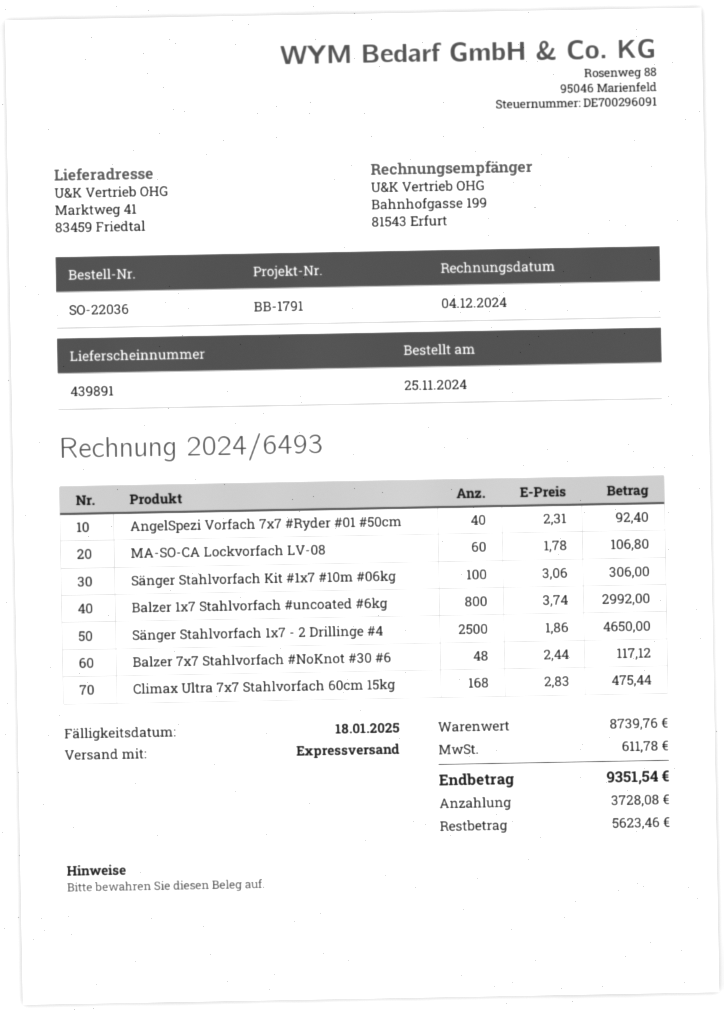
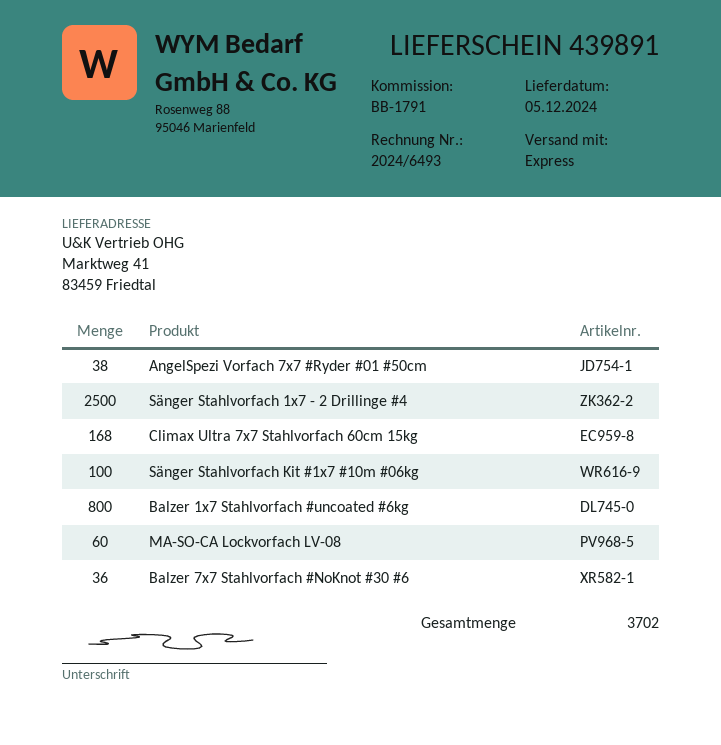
AngelSpezi Vorfach 7x7 #Ryder #01 #50cm: 40 -> 38
Balzer 7x7 Stahlvorfach #NoKnot #30 #6: 48 -> 36

